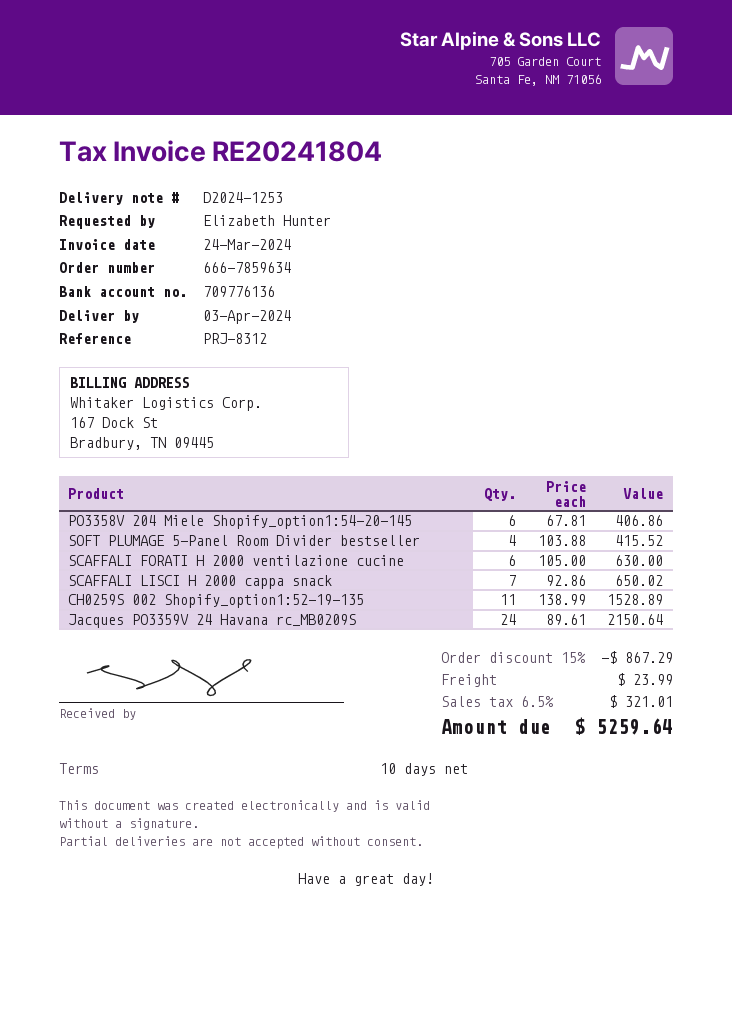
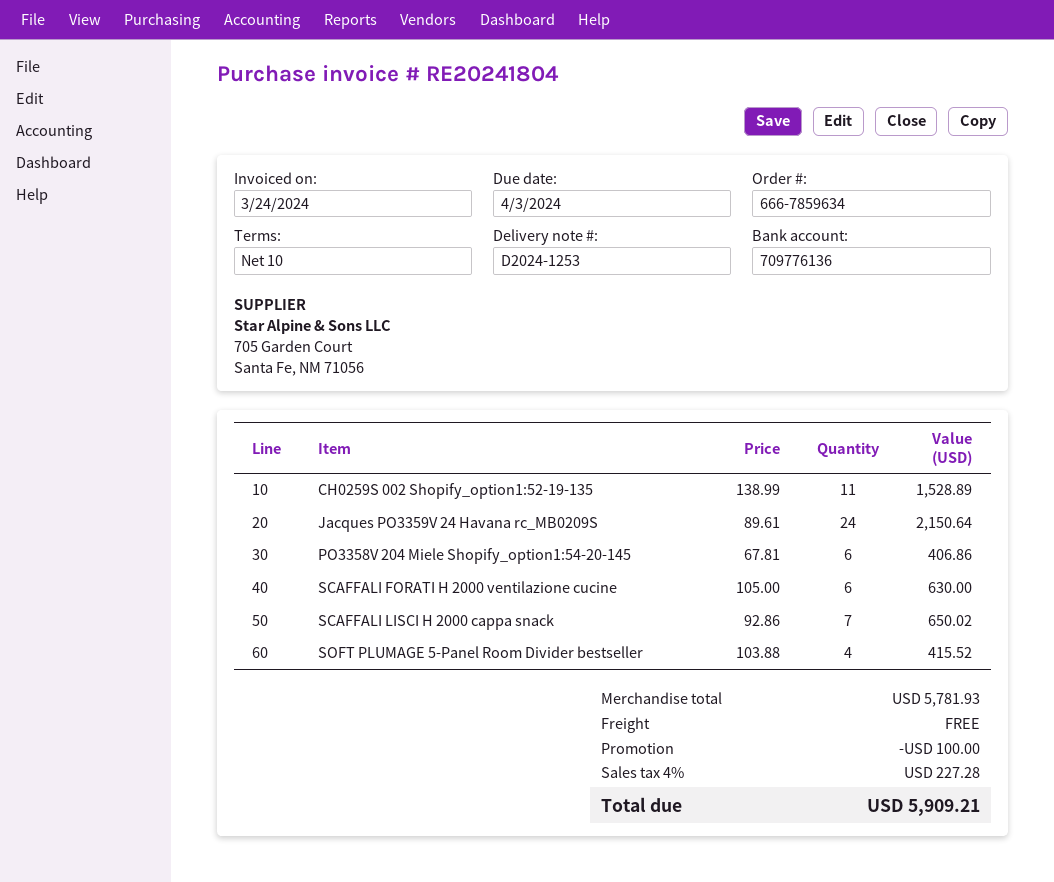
discount: 867.29 -> 100.00
shipping: 23.99 -> 0.00
tax: 6.5% = 321.01 -> 4% = 227.28
total: 5259.64 -> 5909.21

